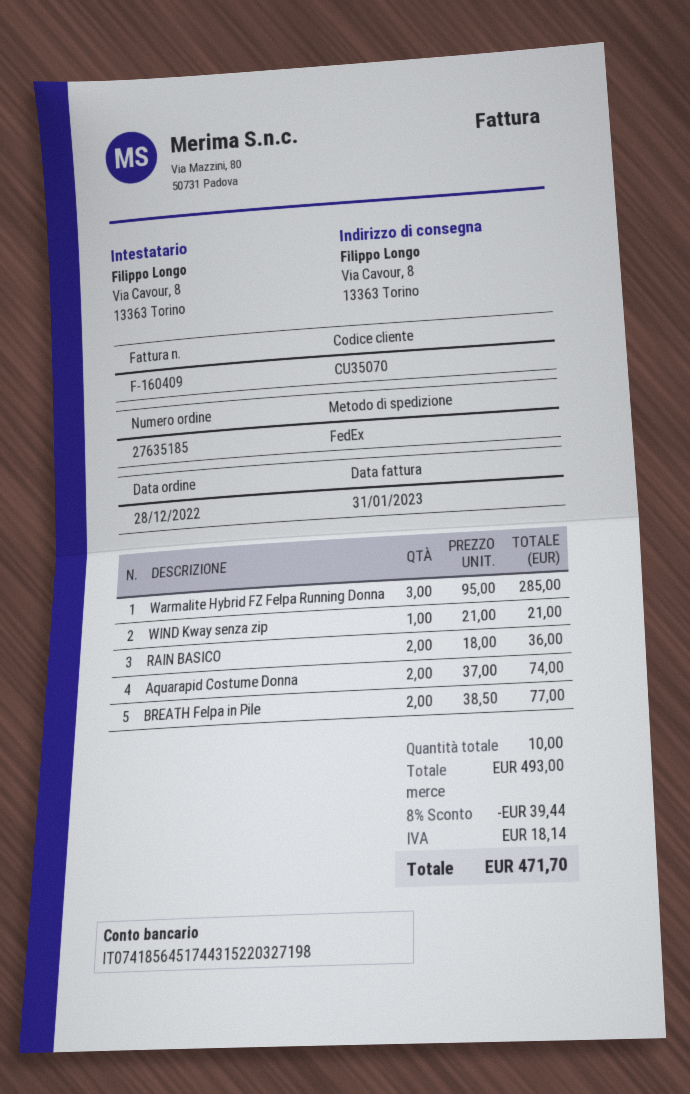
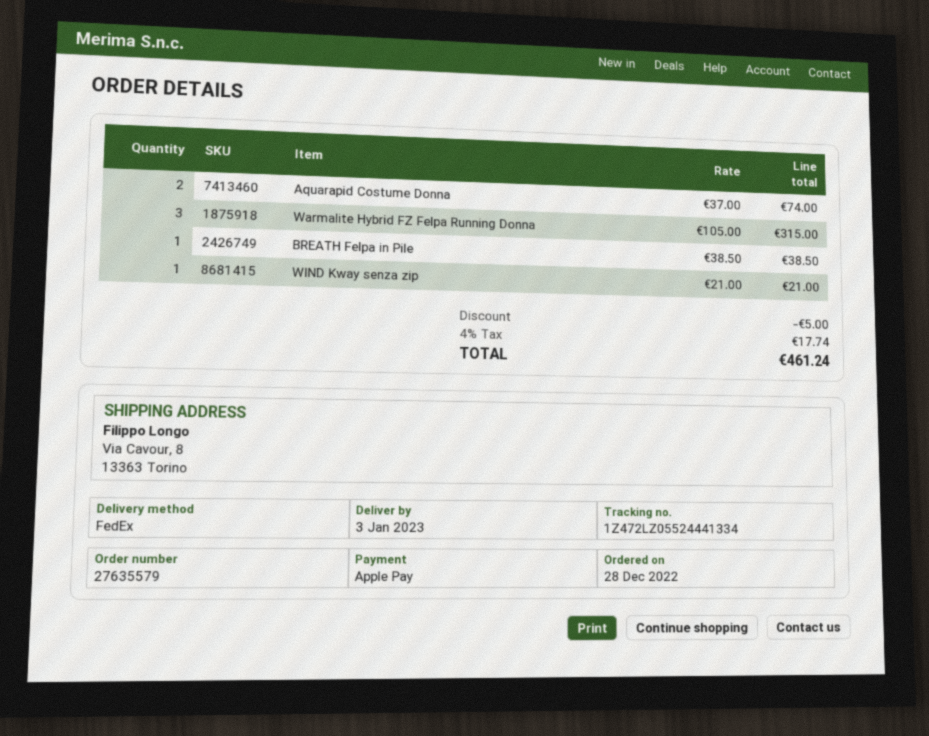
order number: 27635185 -> 27635579
Warmalite Hybrid FZ Felpa Running Donna: 3 x 95.00 = 285.00 -> 3 x 105.00 = 315.00
RAIN BASICO: 2 x 18.00 = 36.00 -> none
BREATH Felpa in Pile: 2 x 38.50 = 77.00 -> 1 x 38.50 = 38.50
discount: 39.44 -> 5.00
tax: 18.14 -> 17.74
total: 471.70 -> 461.24

